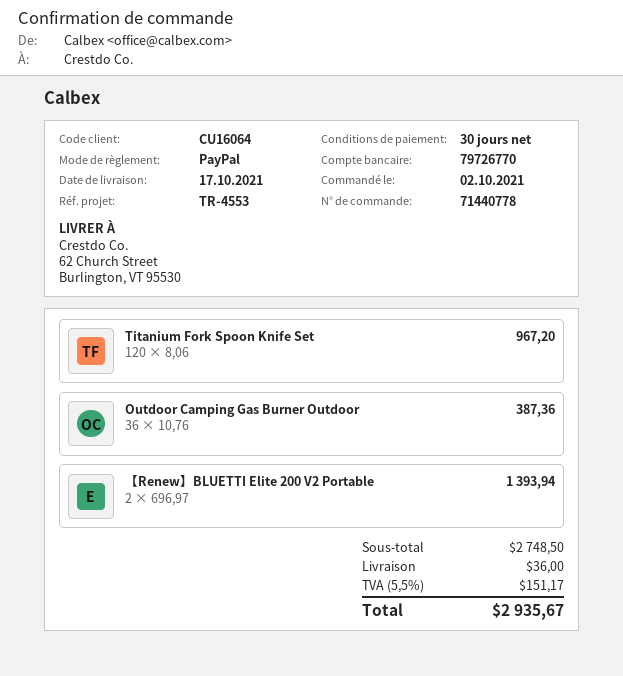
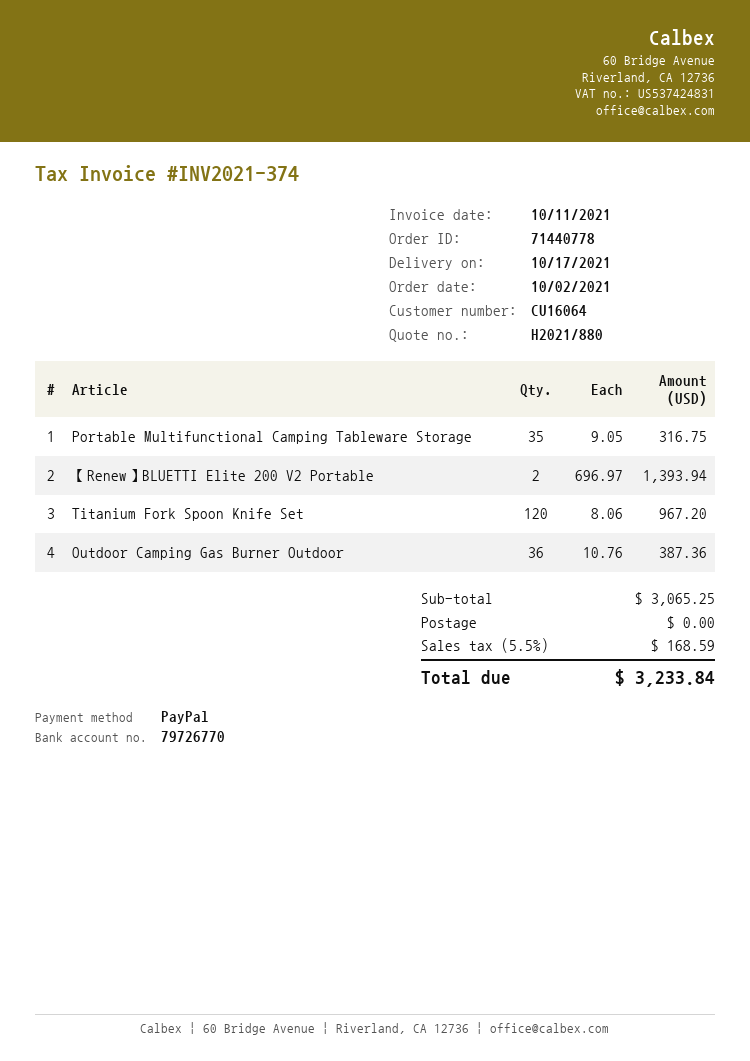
Portable Multifunctional Camping Tableware Storage: none -> 35 x 9.05 = 316.75
subtotal: 2748.50 -> 3065.25
shipping: 36.00 -> 0.00
tax: 5.5% = 151.17 -> 5.5% = 168.59
total: 2935.67 -> 3233.84

